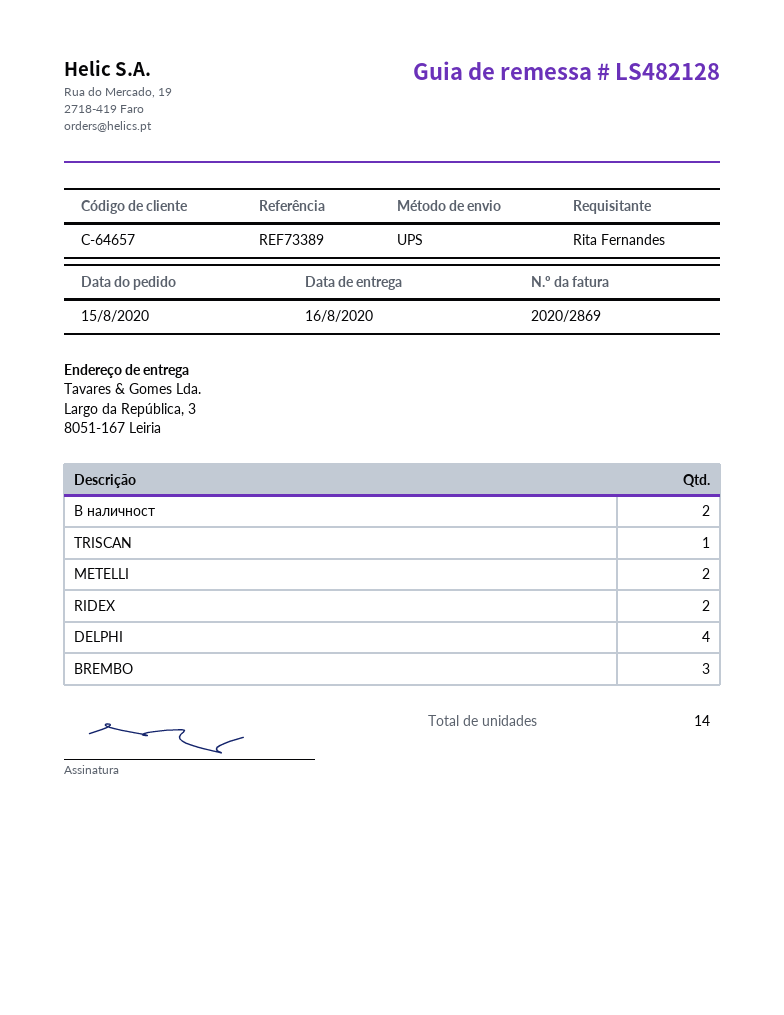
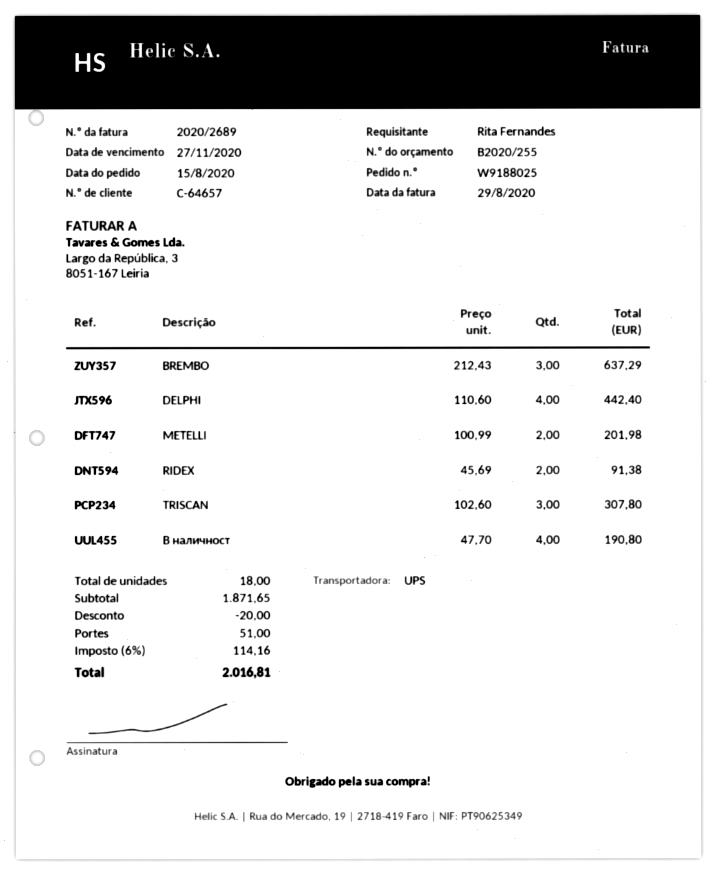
invoice number: 2020/2869 -> 2020/2689
В наличност: 2 -> 4
TRISCAN: 1 -> 3
total quantity: 14 -> 18

